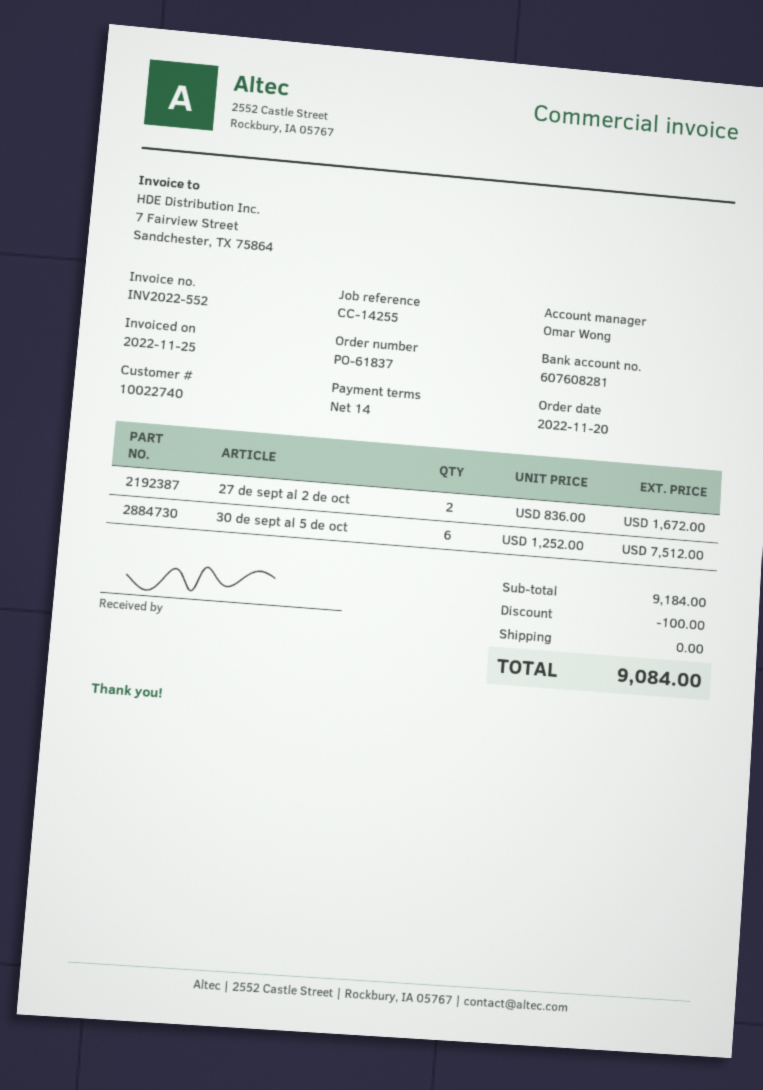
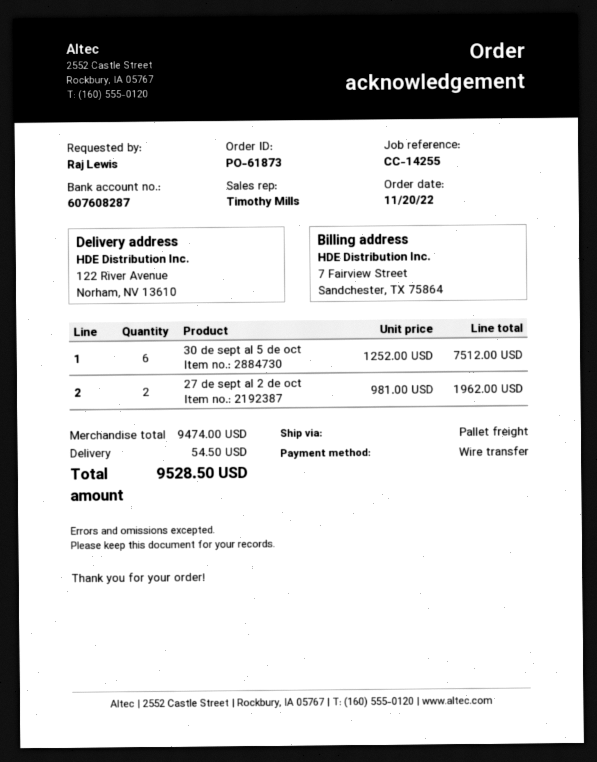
order number: PO-61837 -> PO-61873
sales rep: Omar Wong -> Timothy Mills
bank account: 607608281 -> 607608287
27 de sept al 2 de oct: 2 x 836.00 = 1672.00 -> 2 x 981.00 = 1962.00
subtotal: 9184.00 -> 9474.00
discount: 100.00 -> none
shipping: 0.00 -> 54.50
total: 9084.00 -> 9528.50

